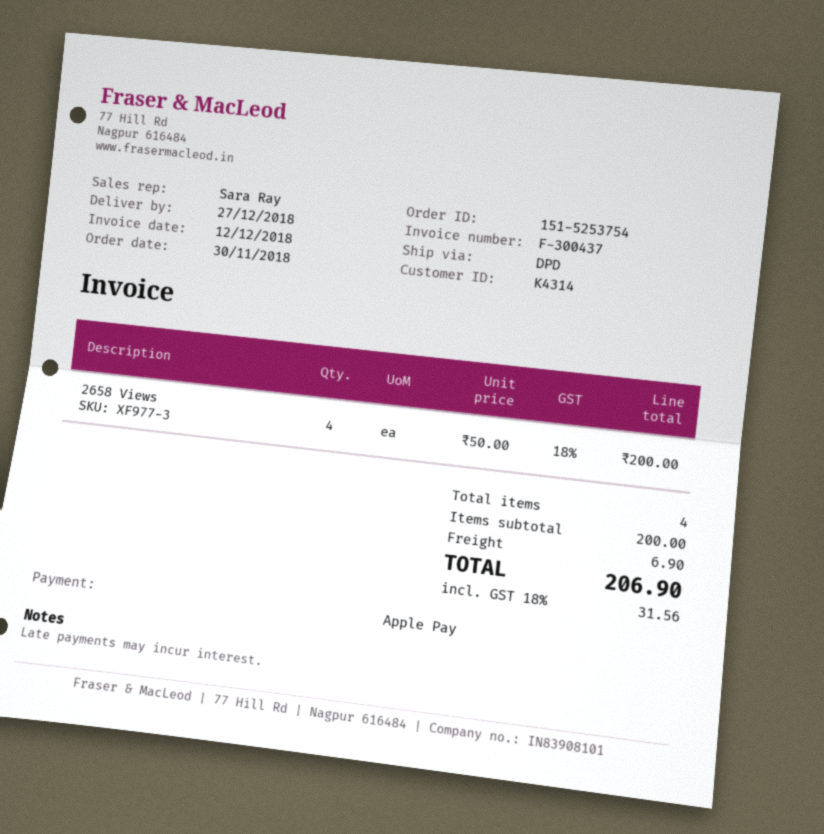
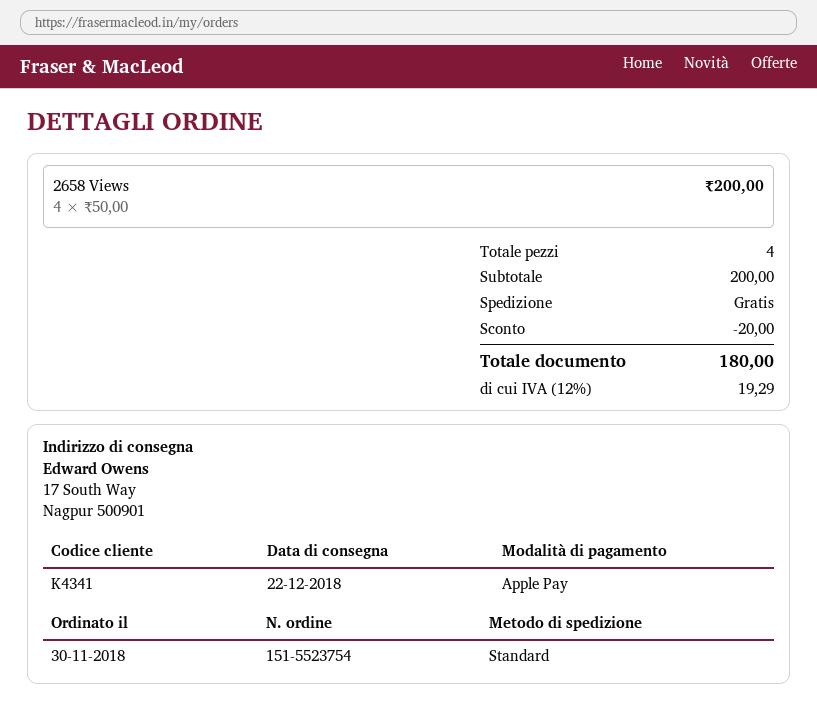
order number: 151-5253754 -> 151-5523754
delivery date: 2018-12-27 -> 2018-12-22
customer number: K4314 -> K4341
shipping method: DPD -> standard
discount: none -> 20.00
shipping: 6.90 -> 0.00
tax: 18% = 31.56 -> 12% = 19.29
total: 206.90 -> 180.00

